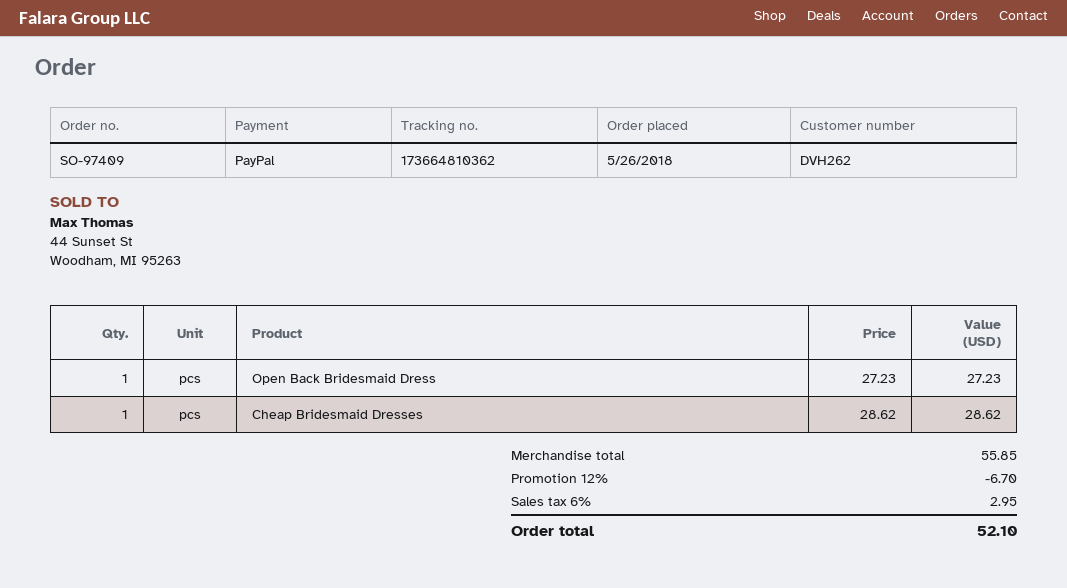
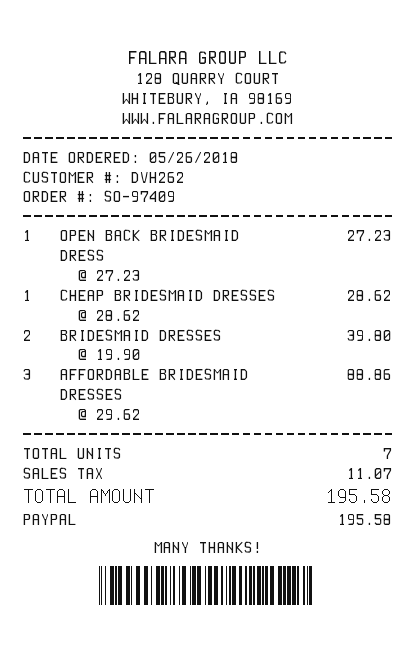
BRIDESMAID DRESSES: none -> 2 x 19.90 = 39.80
AFFORDABLE BRIDESMAID DRESSES: none -> 3 x 29.62 = 88.86
discount: 12% = 6.70 -> none
tax: 2.95 -> 11.07
total: 52.10 -> 195.58

